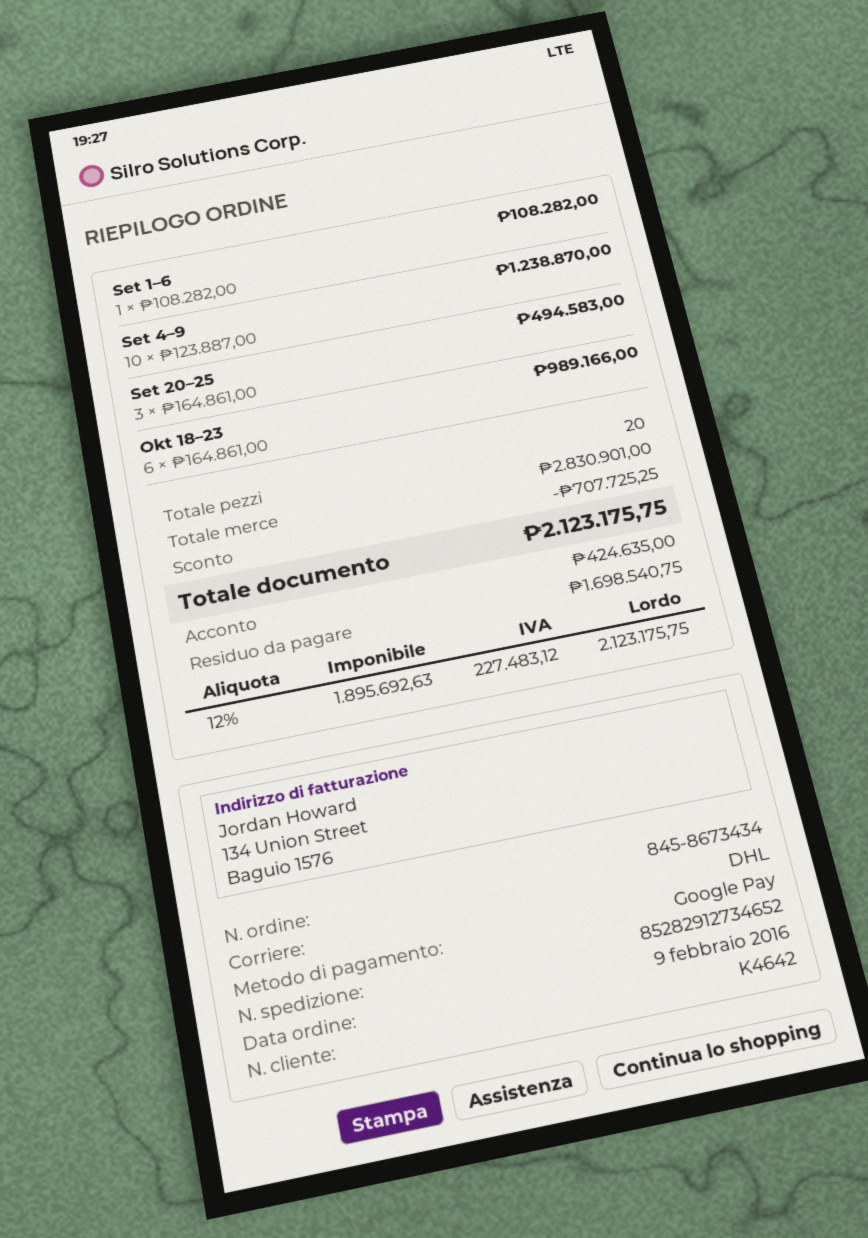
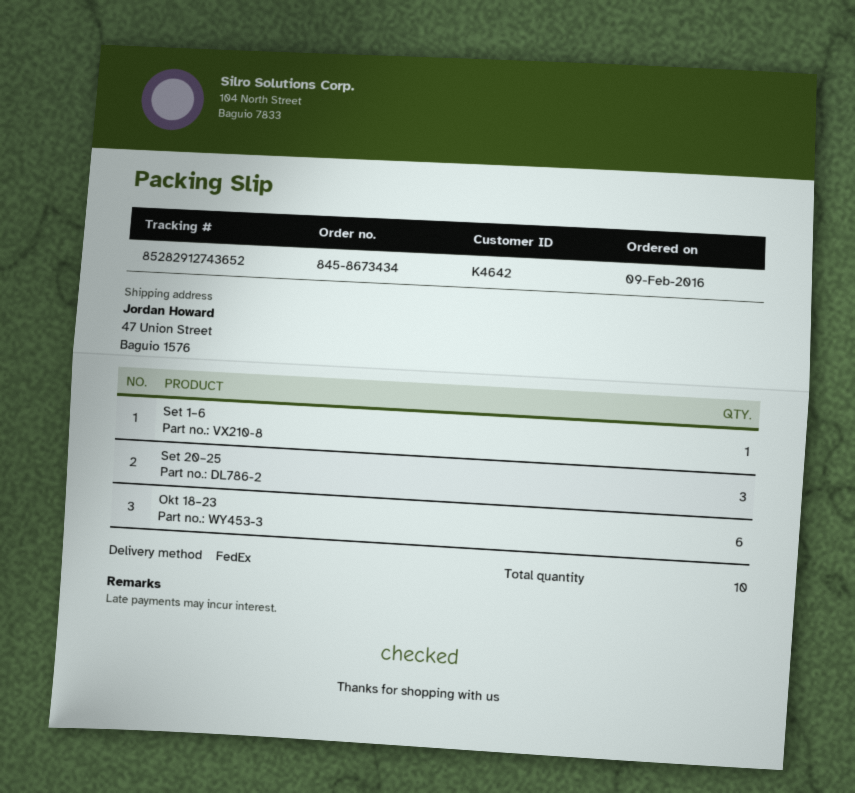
shipping method: DHL -> FedEx
tracking number: 85282912734652 -> 85282912743652
Set 4–9: 10 -> none
total quantity: 20 -> 10

